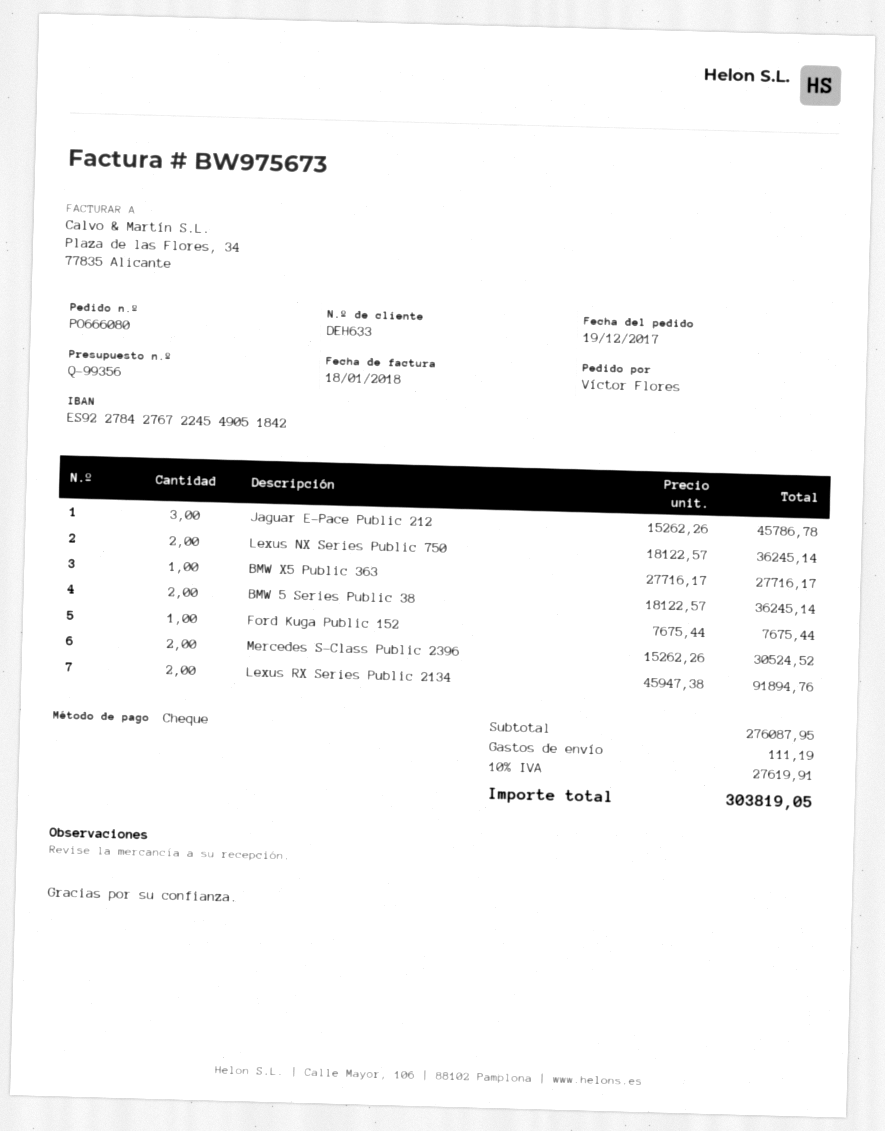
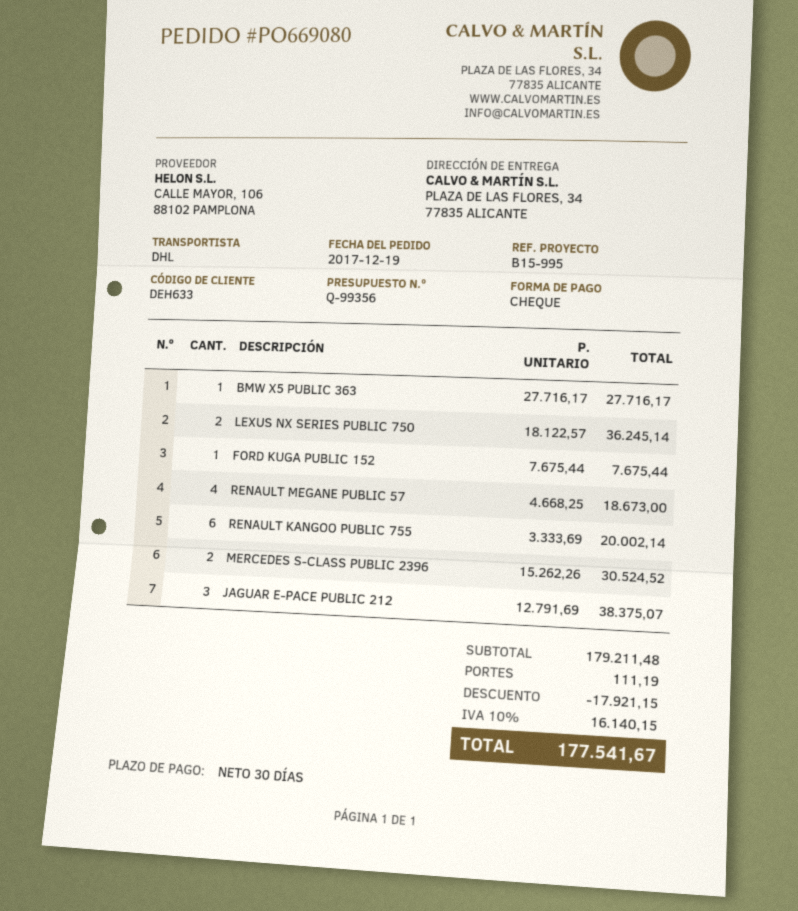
order number: PO666080 -> PO669080
Jaguar E-Pace Public 212: 3 x 15262.26 = 45786.78 -> 3 x 12791.69 = 38375.07
BMW 5 Series Public 38: 2 x 18122.57 = 36245.14 -> none
Lexus RX Series Public 2134: 2 x 45947.38 = 91894.76 -> none
RENAULT MEGANE PUBLIC 57: none -> 4 x 4668.25 = 18673.00
RENAULT KANGOO PUBLIC 755: none -> 6 x 3333.69 = 20002.14
subtotal: 276087.95 -> 179211.48
discount: none -> 17921.15
tax: 10% = 27619.91 -> 10% = 16140.15
total: 303819.05 -> 177541.67

